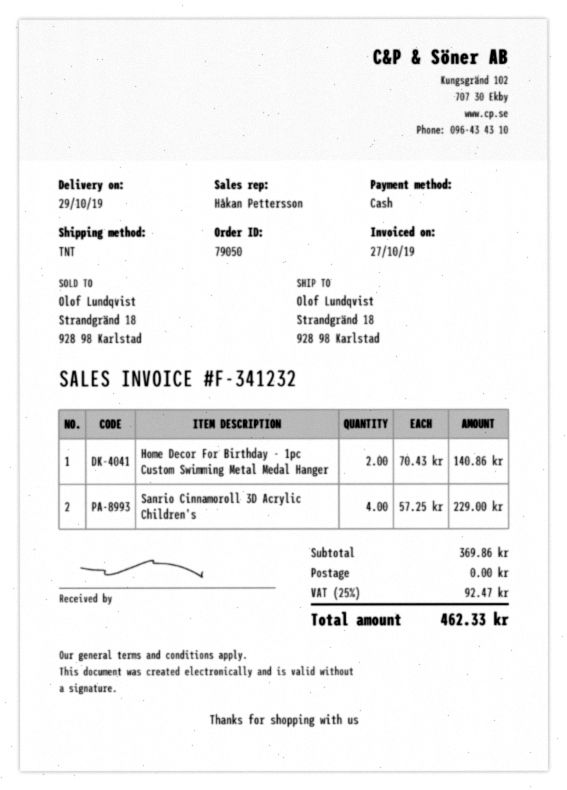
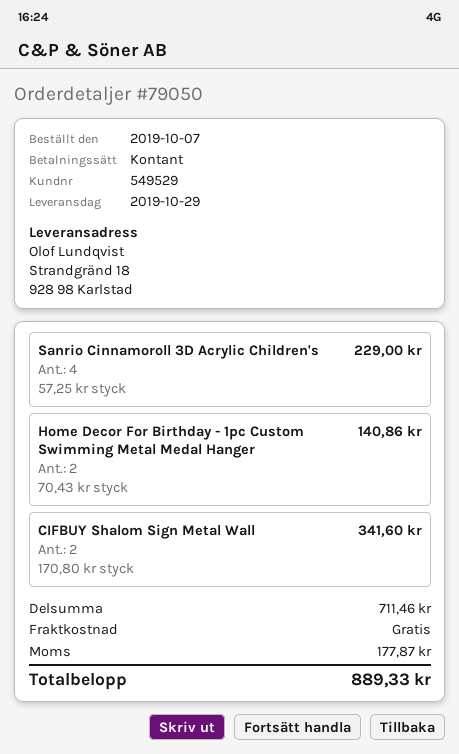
CIFBUY Shalom Sign Metal Wall: none -> 2 x 170.80 = 341.60
subtotal: 369.86 -> 711.46
tax: 92.47 -> 177.87
total: 462.33 -> 889.33

